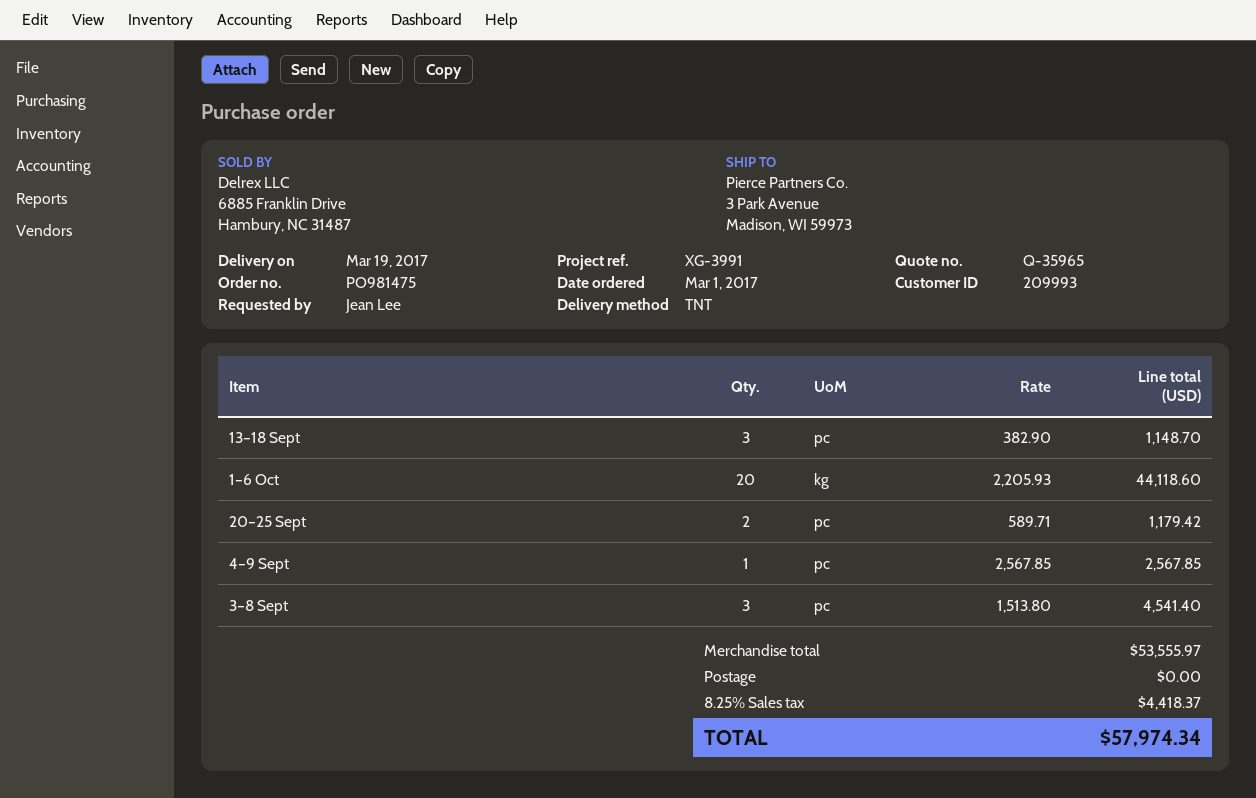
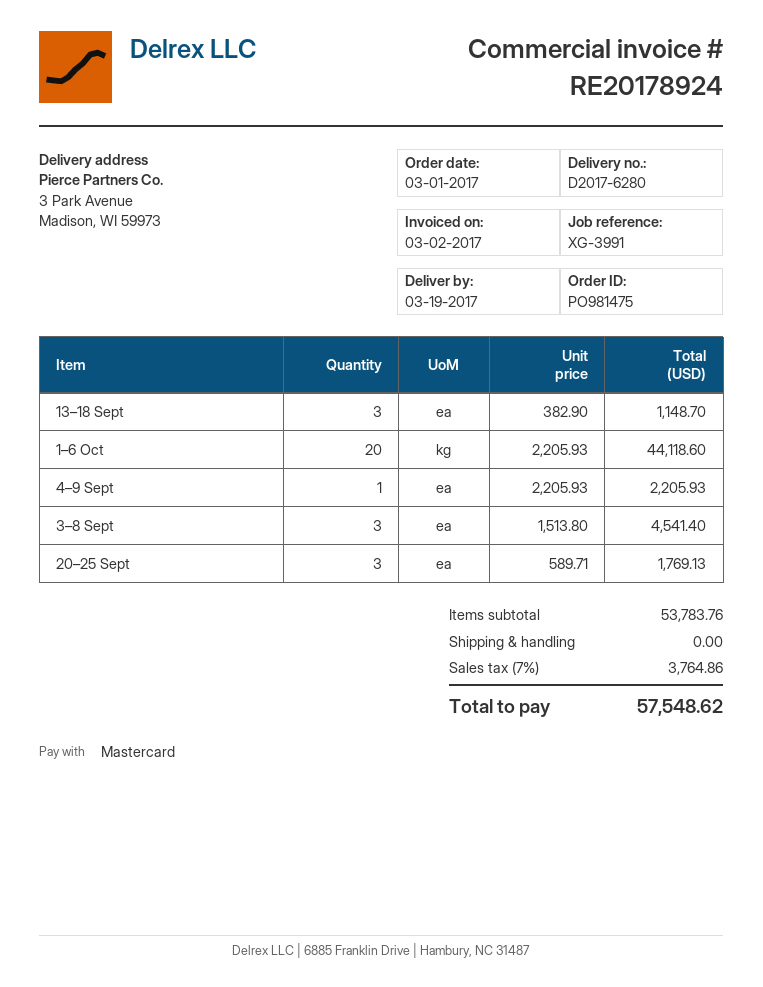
20–25 Sept: 2 x 589.71 = 1179.42 -> 3 x 589.71 = 1769.13
4–9 Sept: 1 x 2567.85 = 2567.85 -> 1 x 2205.93 = 2205.93
subtotal: 53555.97 -> 53783.76
tax: 8.25% = 4418.37 -> 7% = 3764.86
total: 57974.34 -> 57548.62

